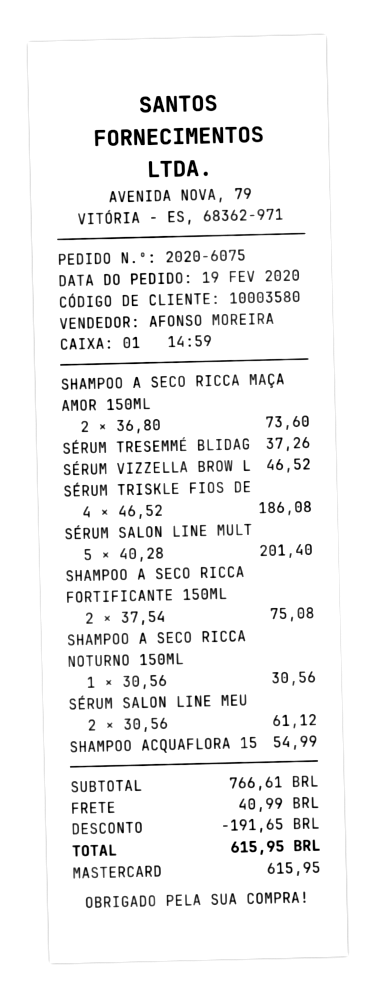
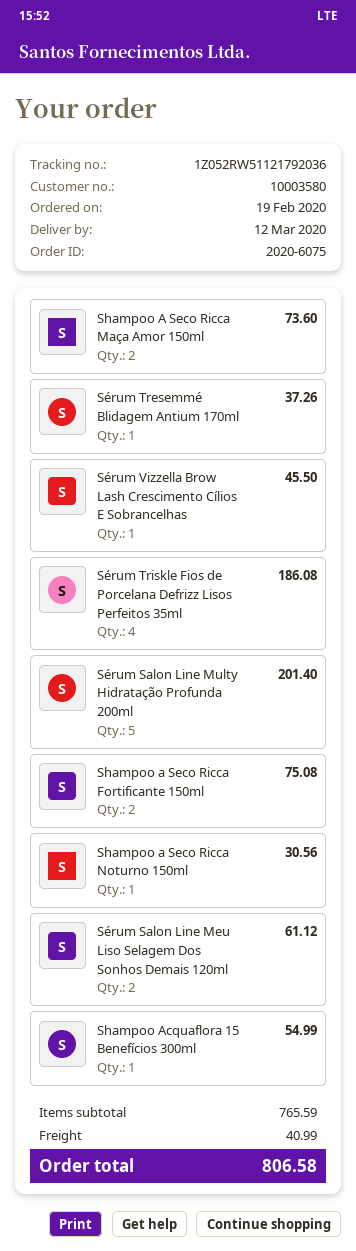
SÉRUM VIZZELLA BROW L: 1 for 46.52 -> 1 for 45.50
subtotal: 766.61 -> 765.59
discount: 191.65 -> none
total: 615.95 -> 806.58

